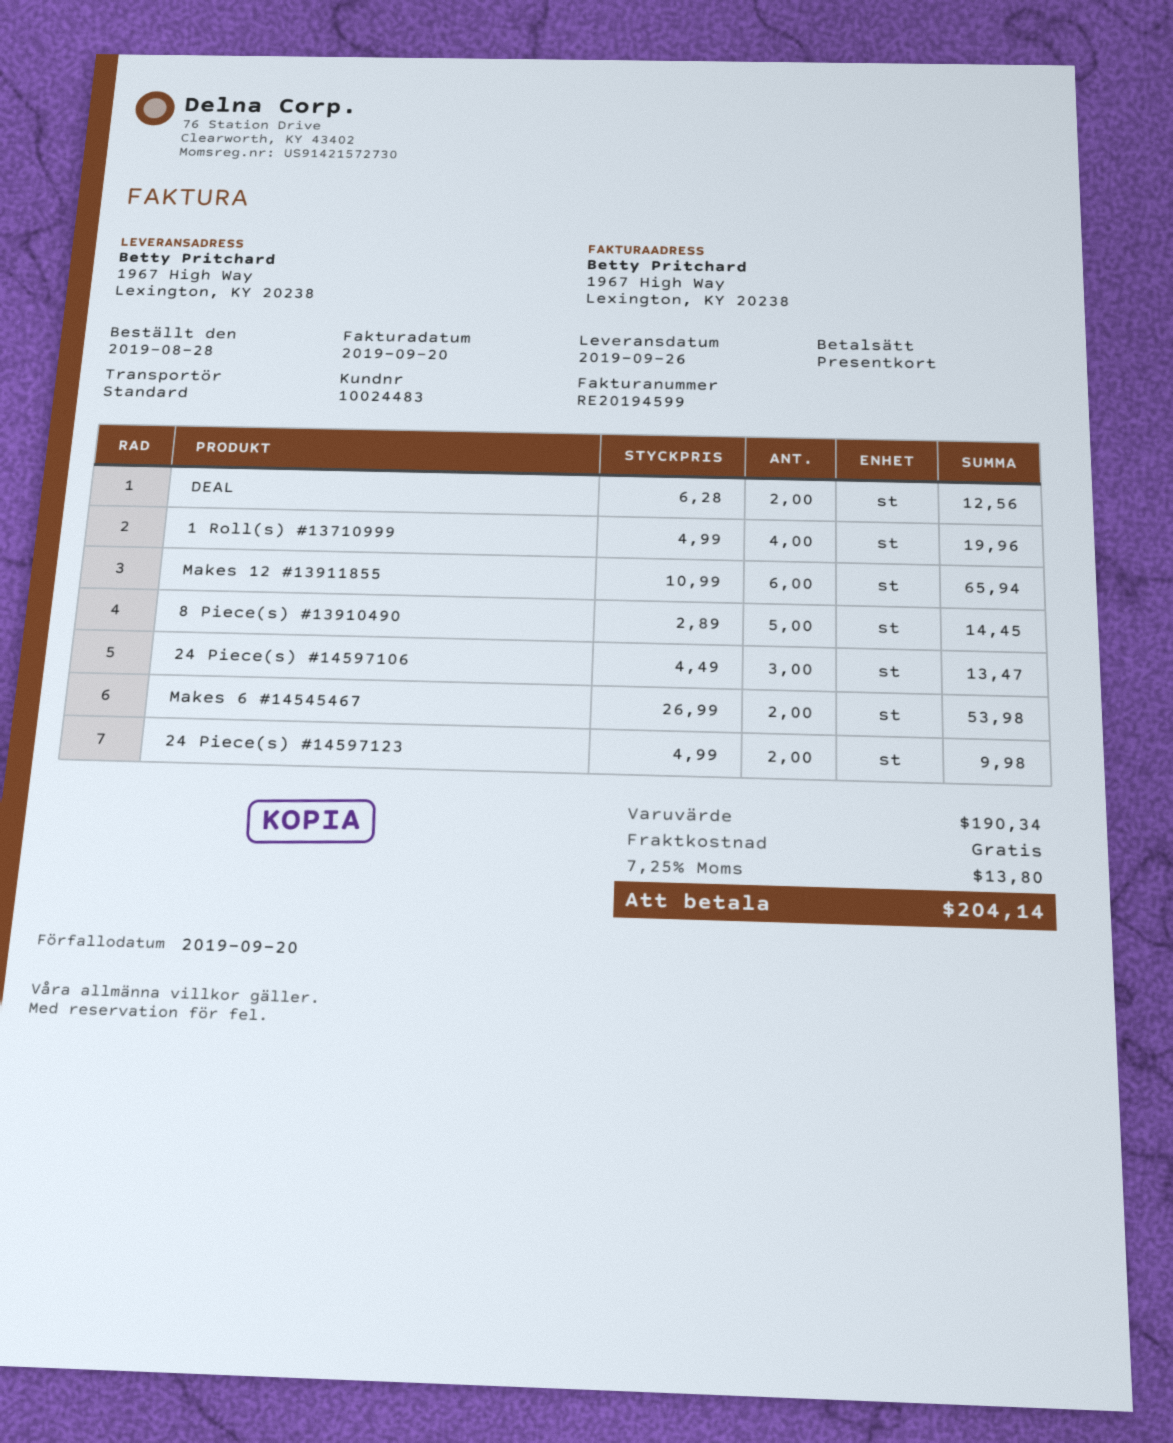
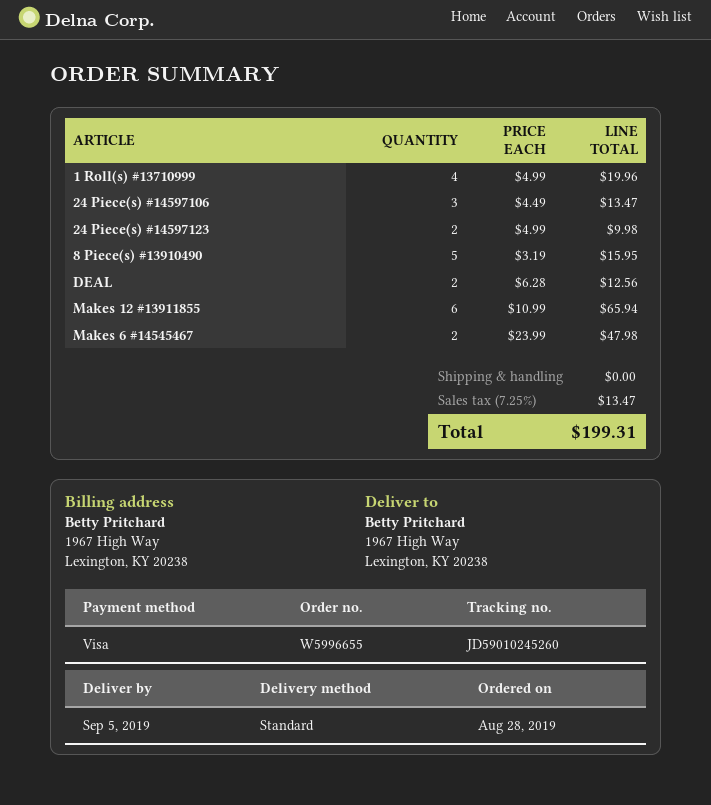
delivery date: 2019-09-26 -> 2019-09-05
payment method: gift card -> Visa
8 Piece(s) #13910490: 5 x 2.89 = 14.45 -> 5 x 3.19 = 15.95
Makes 6 #14545467: 2 x 26.99 = 53.98 -> 2 x 23.99 = 47.98
tax: 7.25% = 13.80 -> 7.25% = 13.47
total: 204.14 -> 199.31

